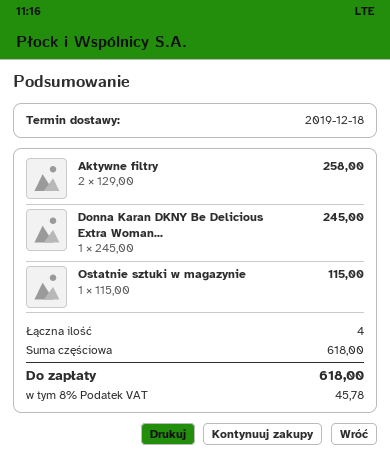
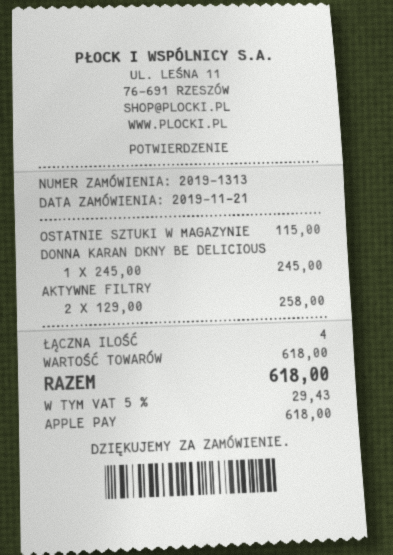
tax: 8% = 45.78 -> 5% = 29.43

